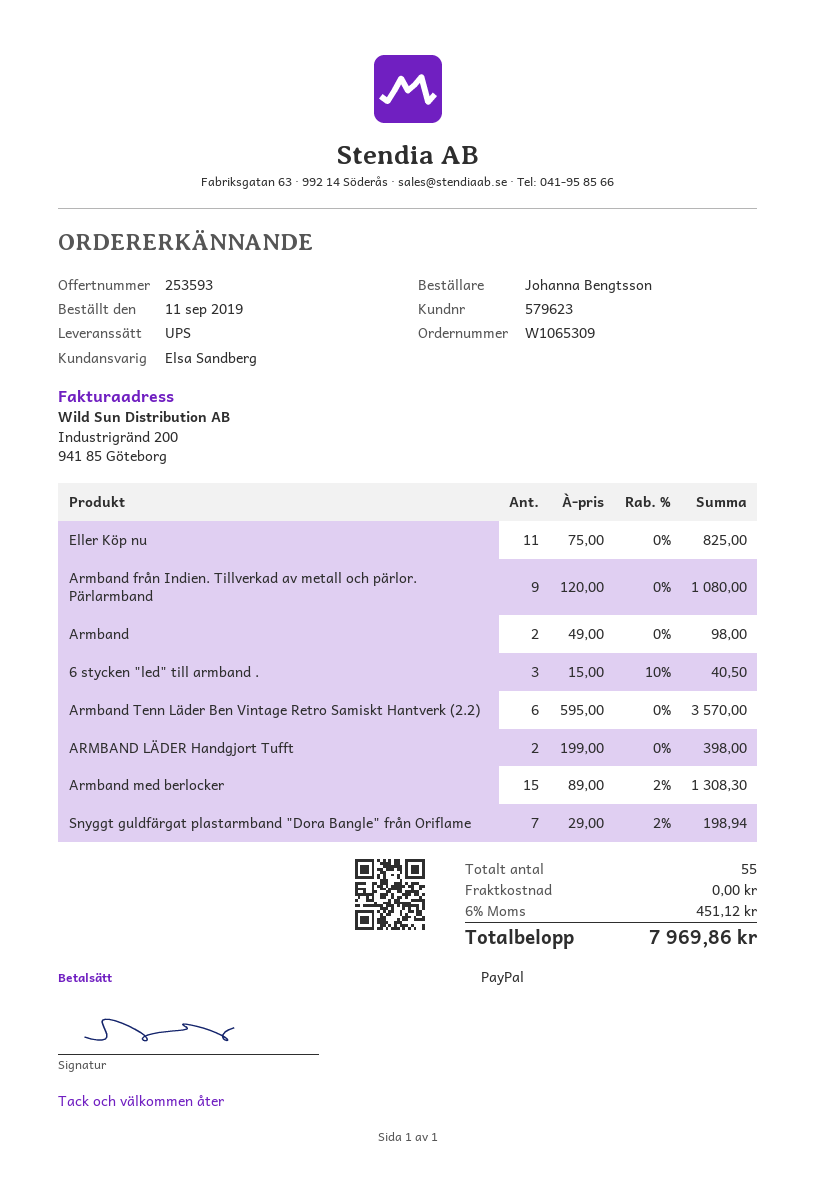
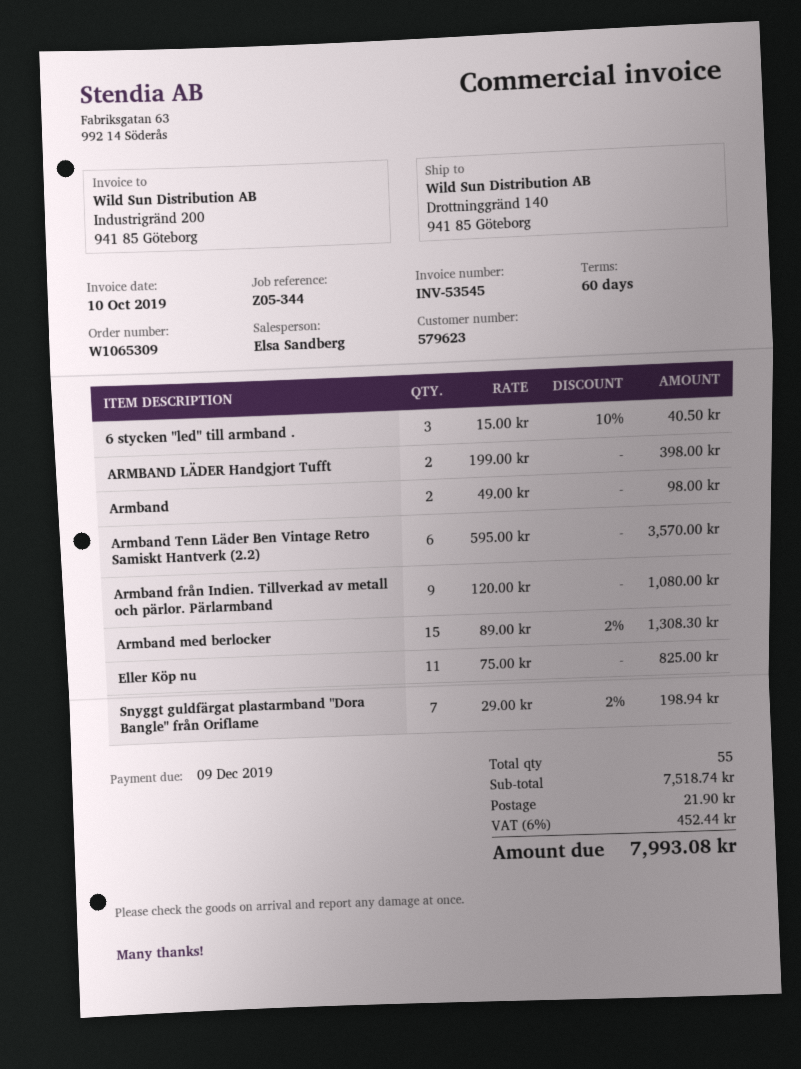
shipping: 0.00 -> 21.90
tax: 6% = 451.12 -> 6% = 452.44
total: 7969.86 -> 7993.08

